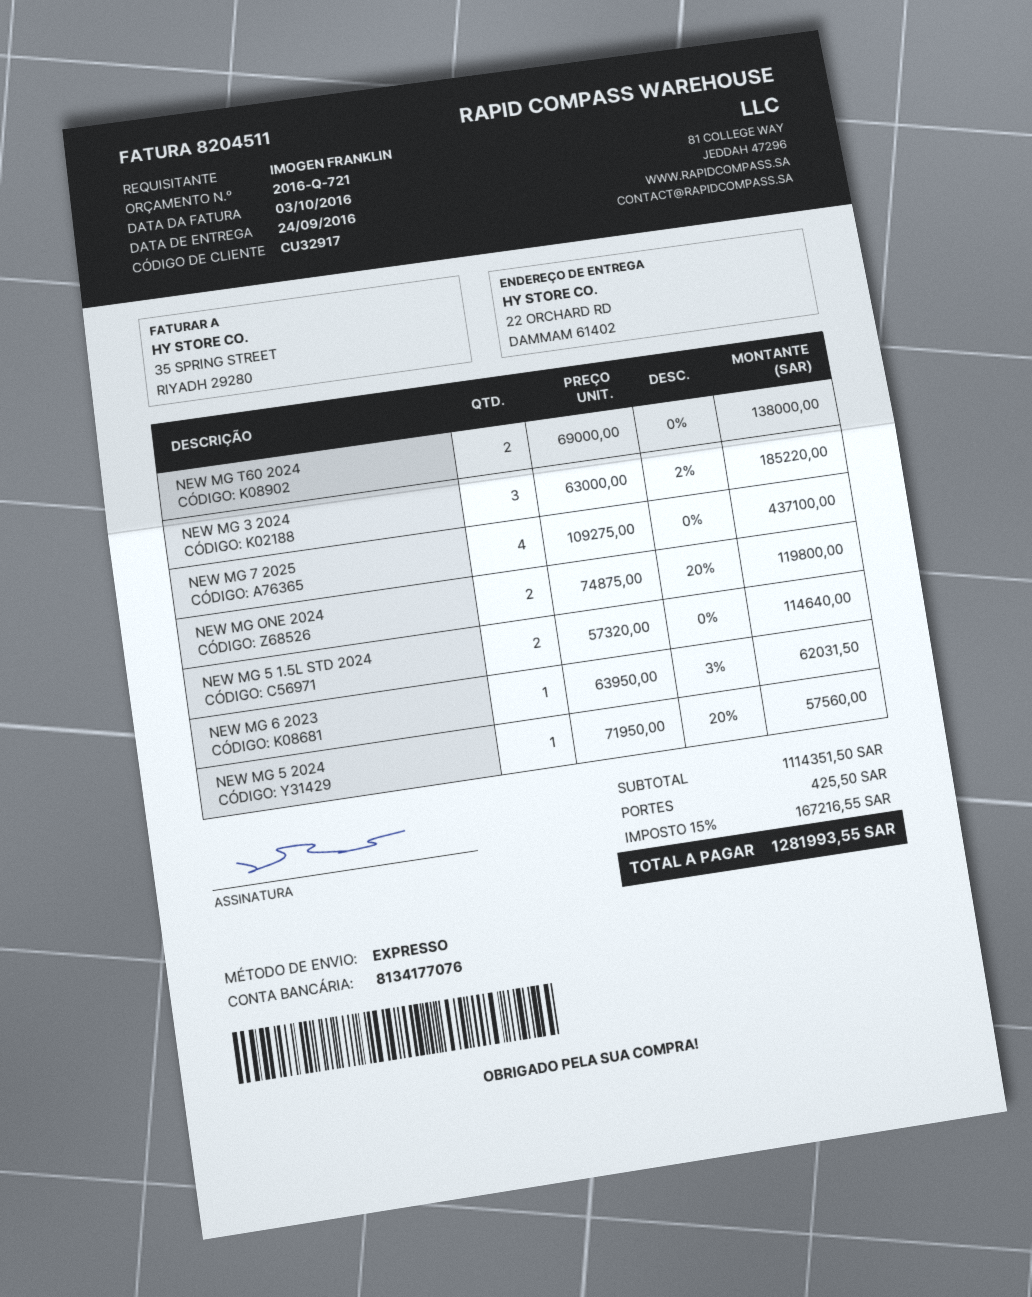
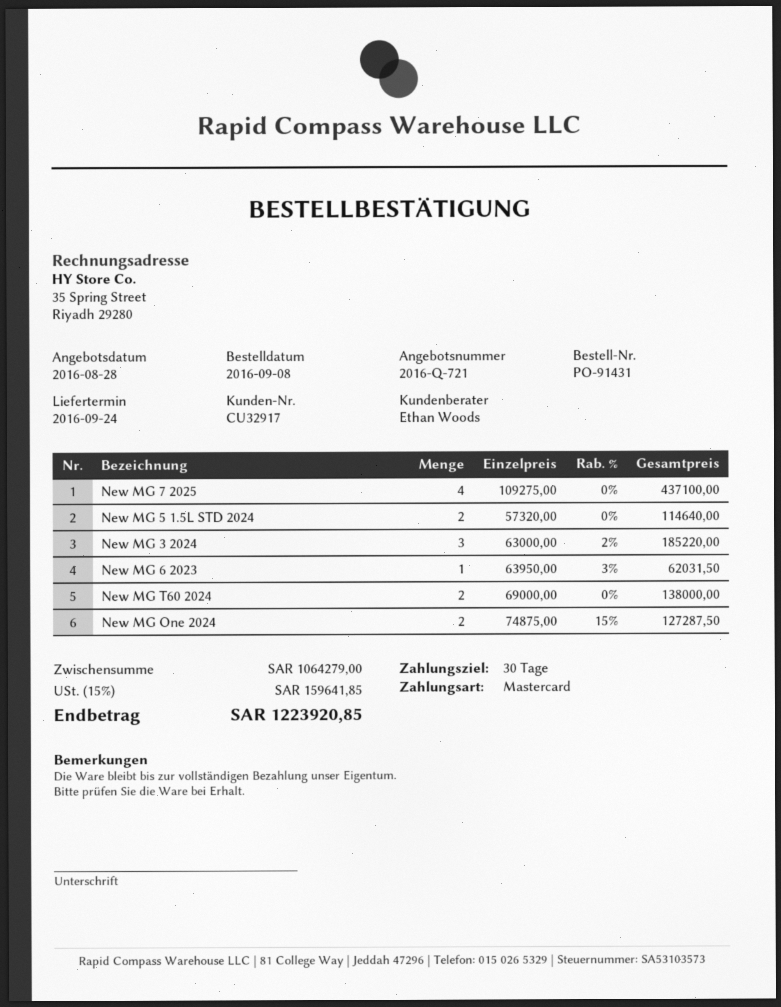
NEW MG ONE 2024: 2 x 74875.00 - 20% = 119800.00 -> 2 x 74875.00 - 15% = 127287.50
NEW MG 5 2024: 1 x 71950.00 - 20% = 57560.00 -> none
subtotal: 1114351.50 -> 1064279.00
shipping: 425.50 -> none
tax: 15% = 167216.55 -> 15% = 159641.85
total: 1281993.55 -> 1223920.85

